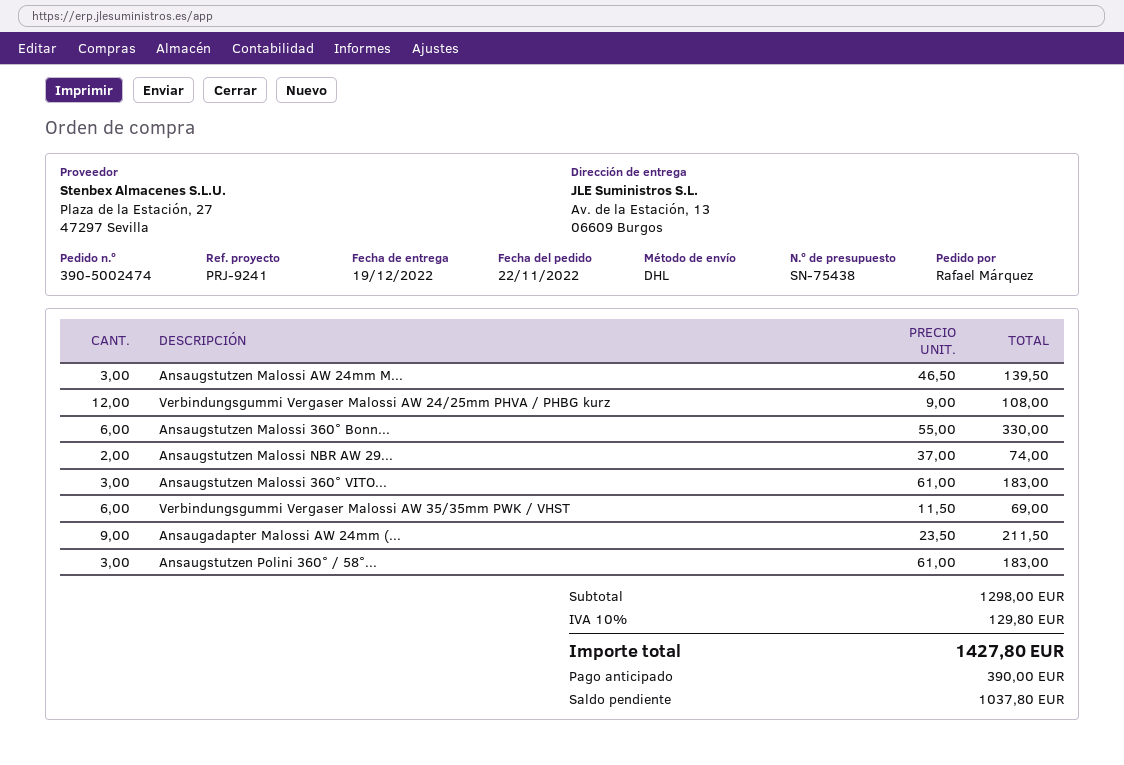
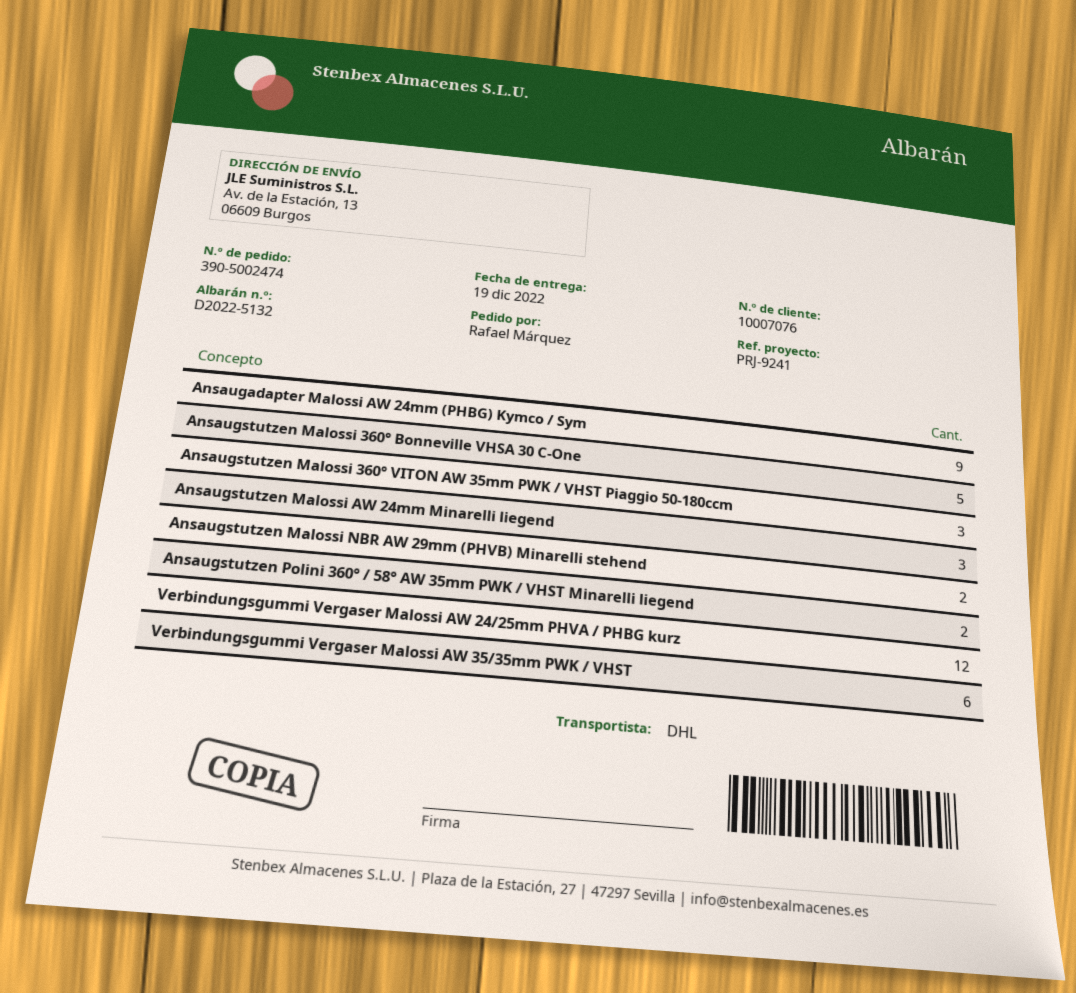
Ansaugstutzen Malossi 360° Bonn...: 6 -> 5
Ansaugstutzen Polini 360° / 58°...: 3 -> 2

